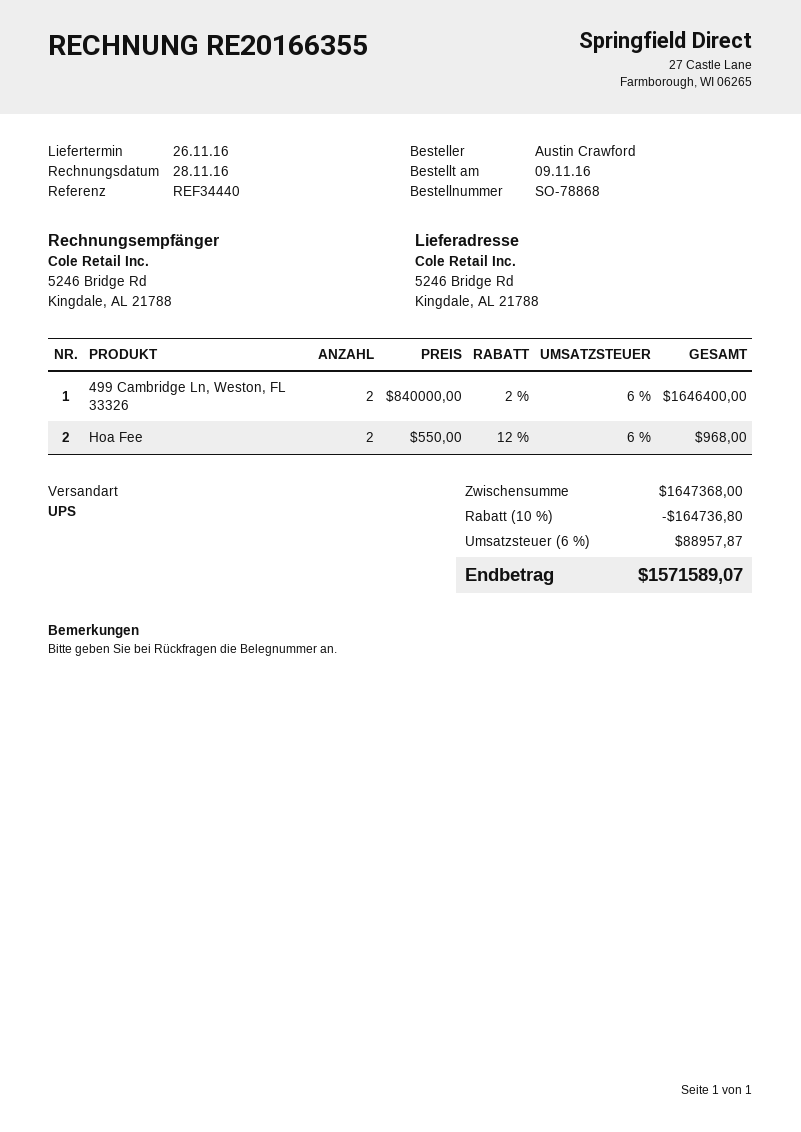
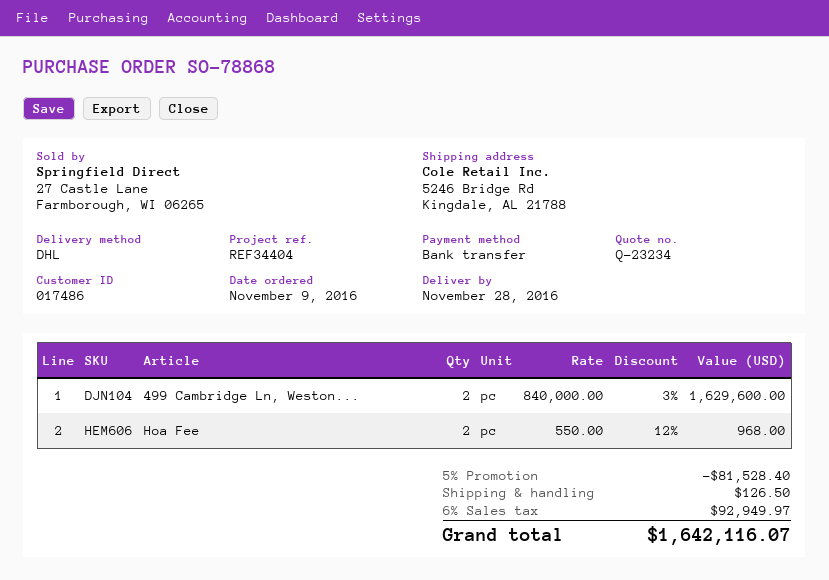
delivery date: 2016-11-26 -> 2016-11-28
reference: REF34440 -> REF34404
shipping method: UPS -> DHL
499 Cambridge Ln, Weston, FL 33326: 2 x 840000.00 - 2% = 1646400.00 -> 2 x 840000.00 - 3% = 1629600.00
discount: 10% = 164736.80 -> 5% = 81528.40
shipping: none -> 126.50
tax: 6% = 88957.87 -> 6% = 92949.97
total: 1571589.07 -> 1642116.07

